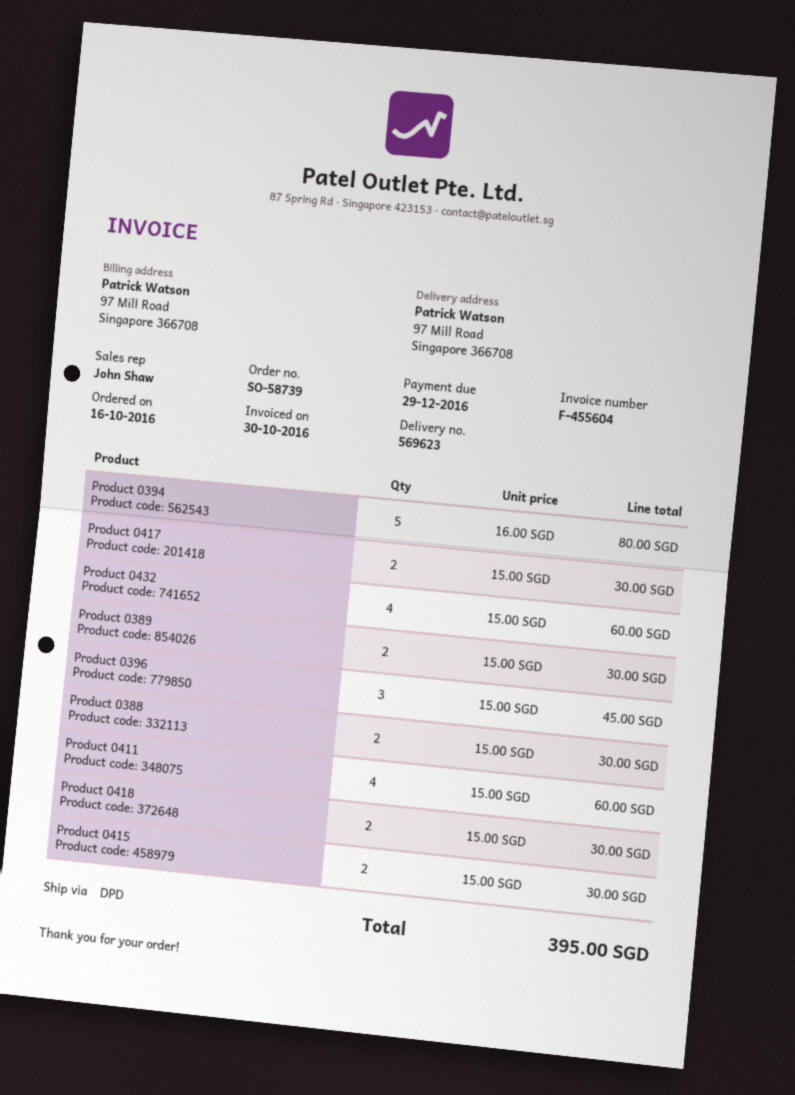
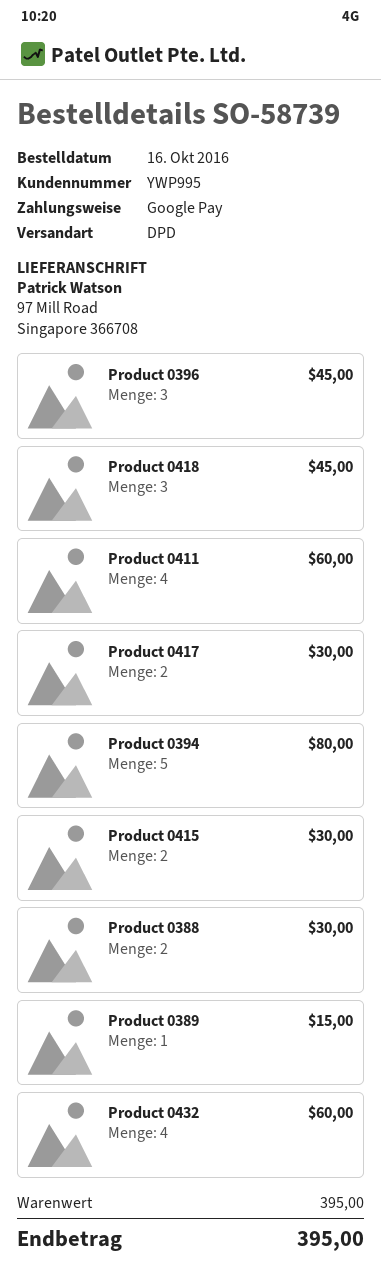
Product 0389: 2 for 30.00 -> 1 for 15.00
Product 0418: 2 for 30.00 -> 3 for 45.00

